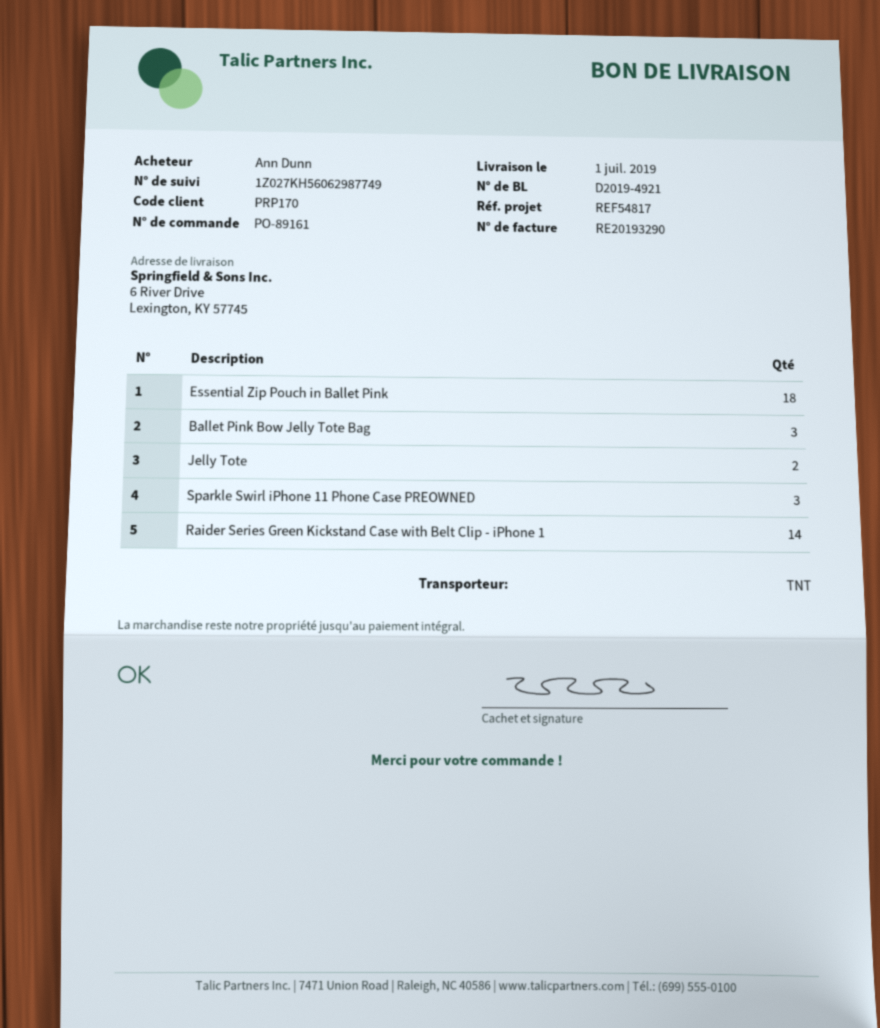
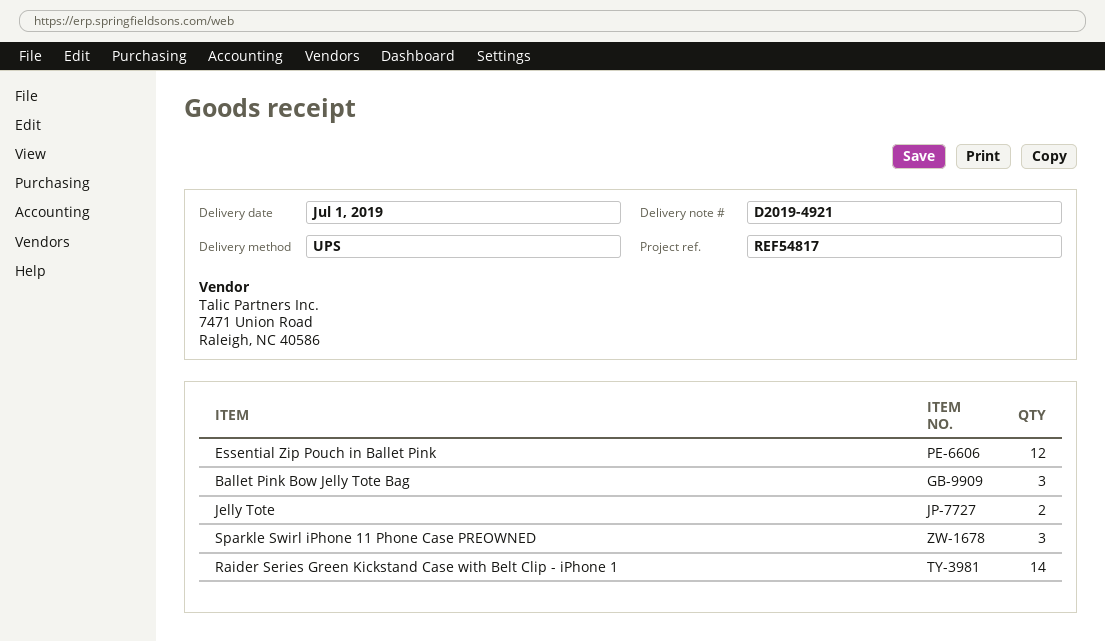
shipping method: TNT -> UPS
Essential Zip Pouch in Ballet Pink: 18 -> 12

